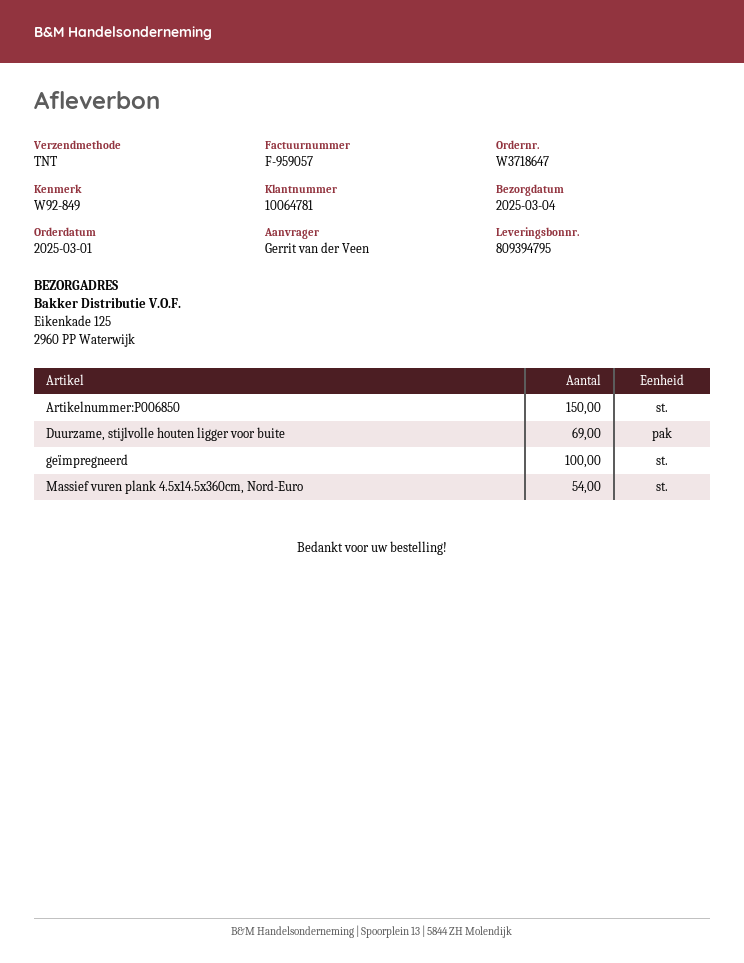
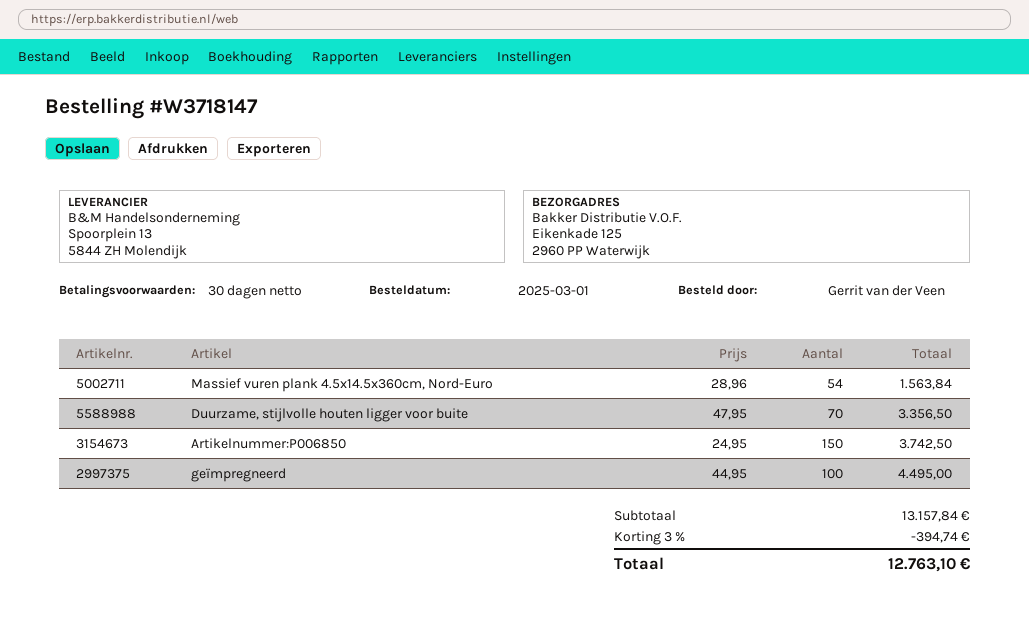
order number: W3718647 -> W3718147
Duurzame, stijlvolle houten ligger voor buite: 69 -> 70

